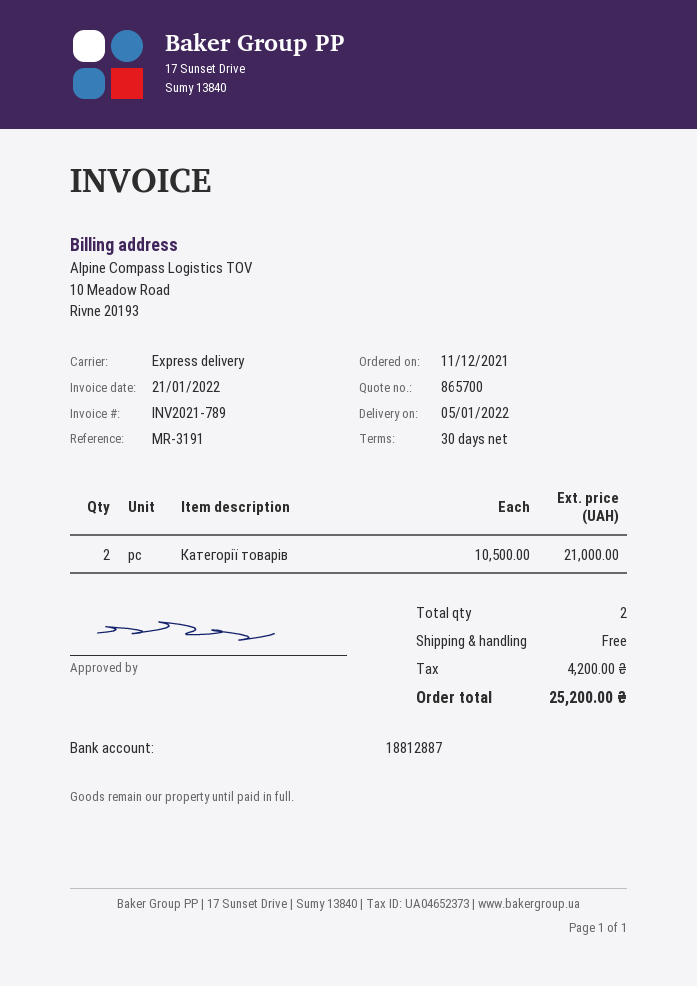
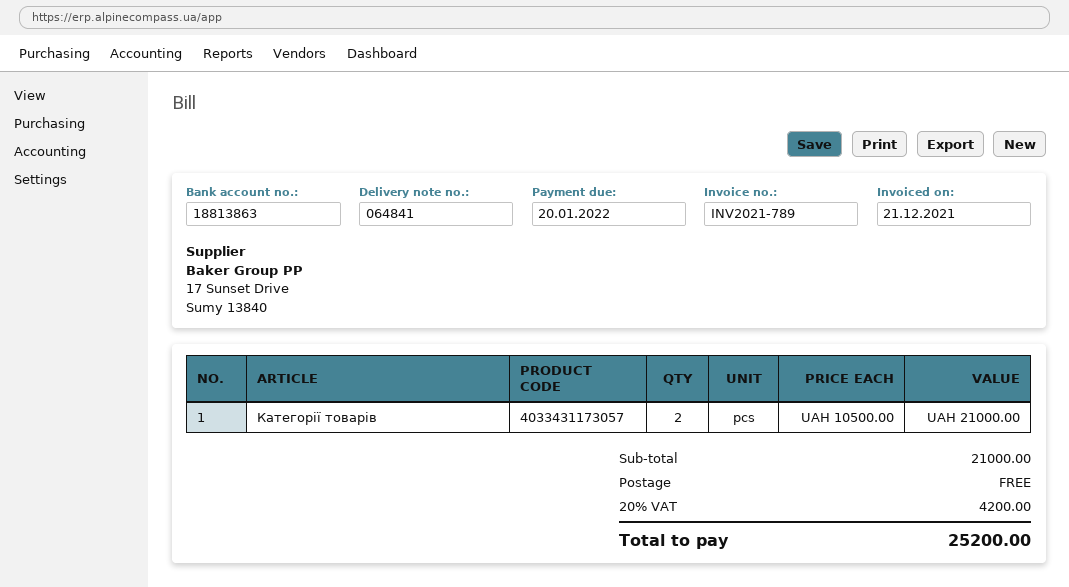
invoice date: 2022-01-21 -> 2021-12-21
bank account: 18812887 -> 18813863

